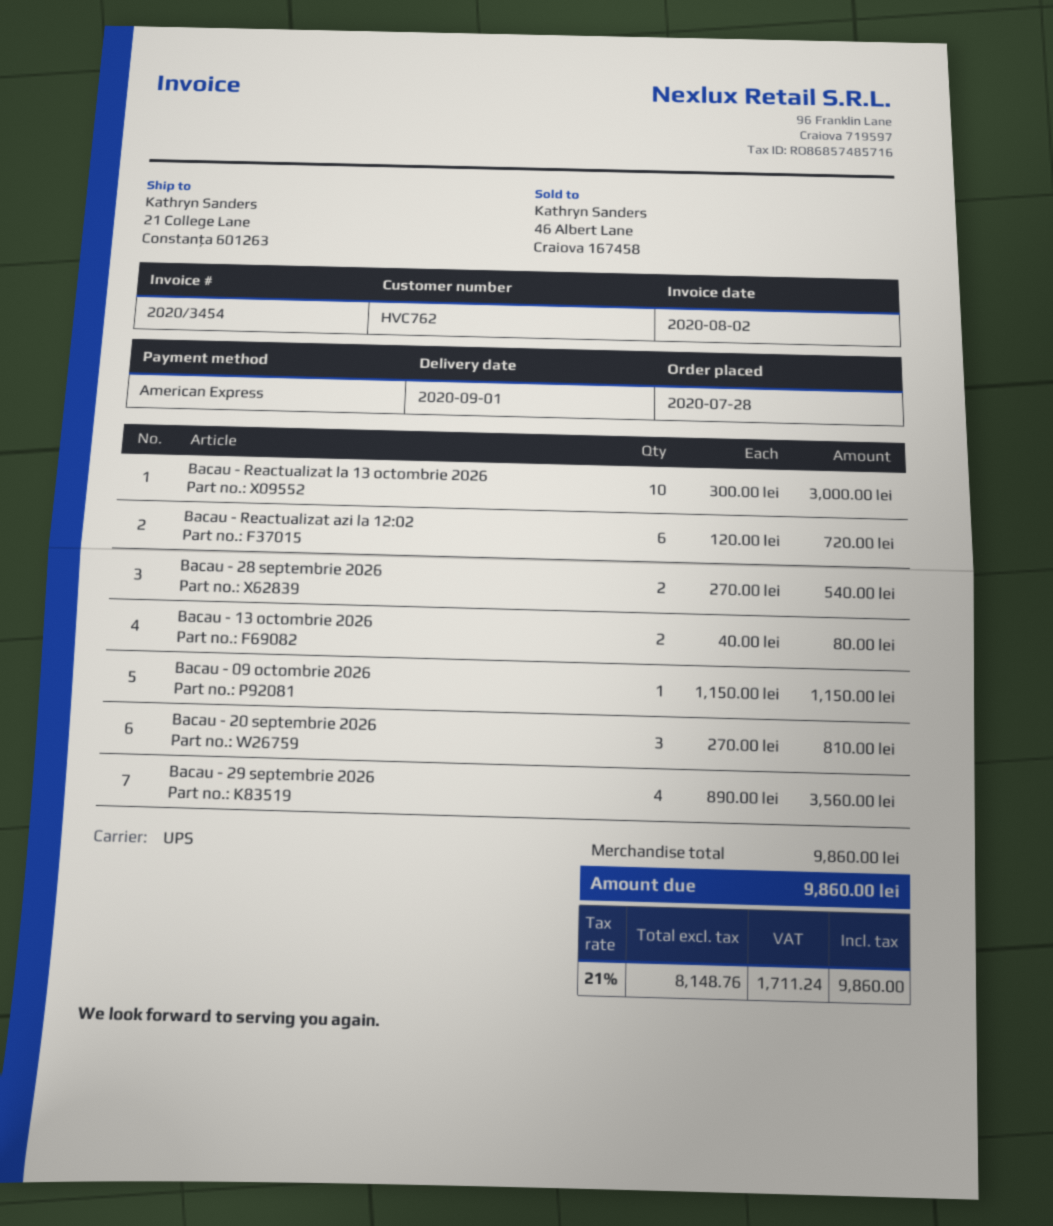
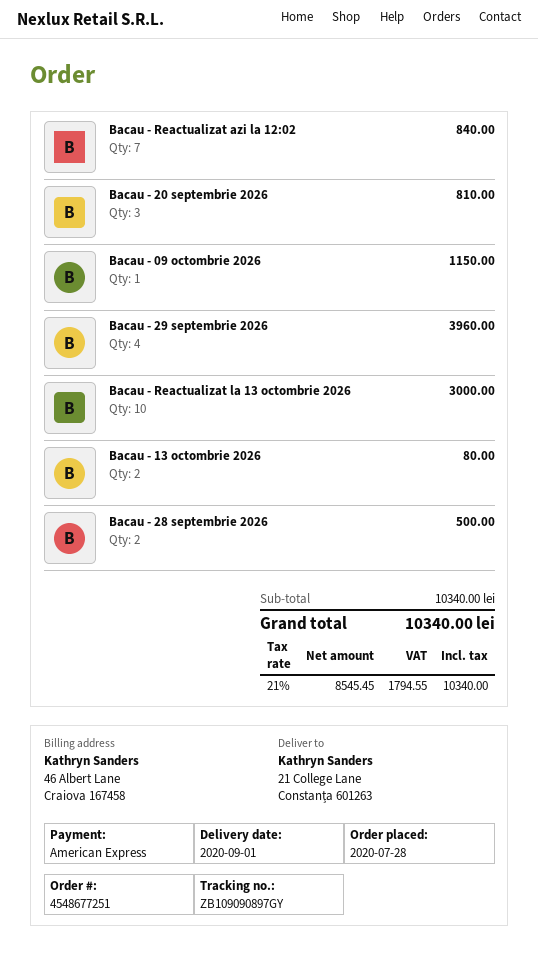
Bacau - Reactualizat azi la 12:02: 6 for 720.00 -> 7 for 840.00
Bacau - 28 septembrie 2026: 2 for 540.00 -> 2 for 500.00
Bacau - 29 septembrie 2026: 4 for 3560.00 -> 4 for 3960.00
subtotal: 9860.00 -> 10340.00
net: 8148.76 -> 8545.45
tax: 21% = 1711.24 -> 21% = 1794.55
total: 9860.00 -> 10340.00

